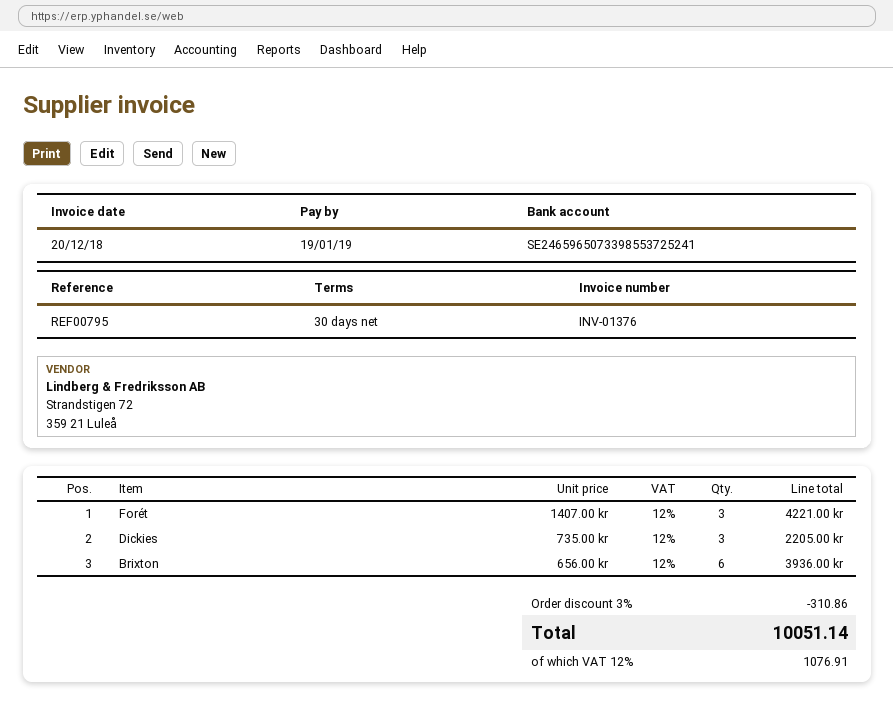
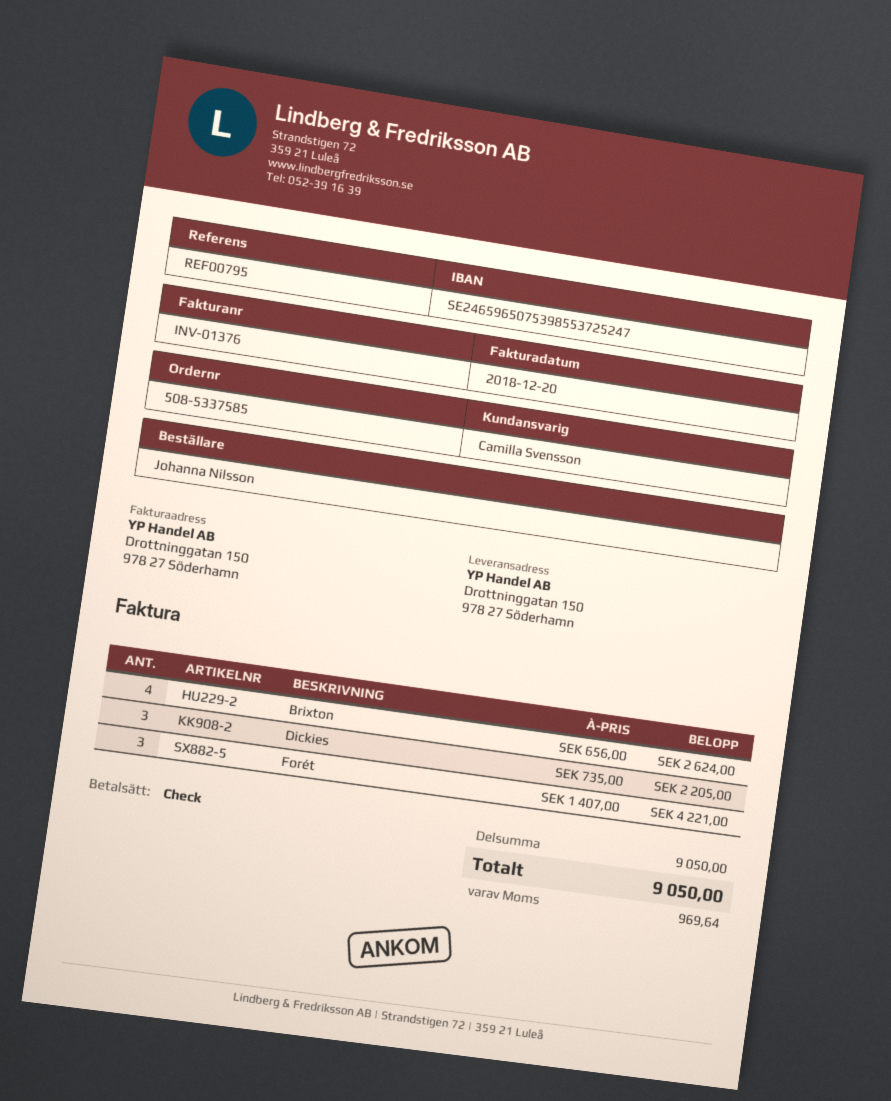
bank account: SE2465965073398553725241 -> SE2465965075398553725247
Brixton: 6 x 656.00 = 3936.00 -> 4 x 656.00 = 2624.00
discount: 3% = 310.86 -> none
tax: 1076.91 -> 969.64
total: 10051.14 -> 9050.00

